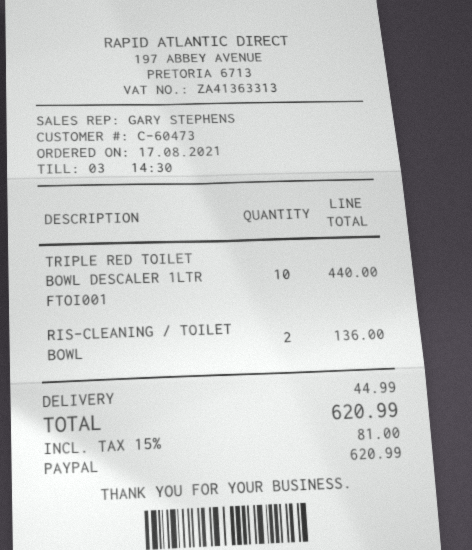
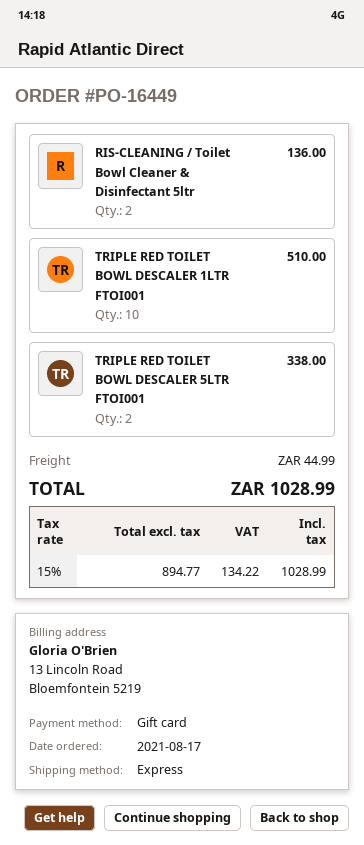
payment method: PayPal -> gift card
TRIPLE RED TOILET BOWL DESCALER 1LTR FTOI001: 10 for 440.00 -> 10 for 510.00
TRIPLE RED TOILET BOWL DESCALER 5LTR FTOI001: none -> 2 for 338.00
tax: 15% = 81.00 -> 15% = 134.22
total: 620.99 -> 1028.99

